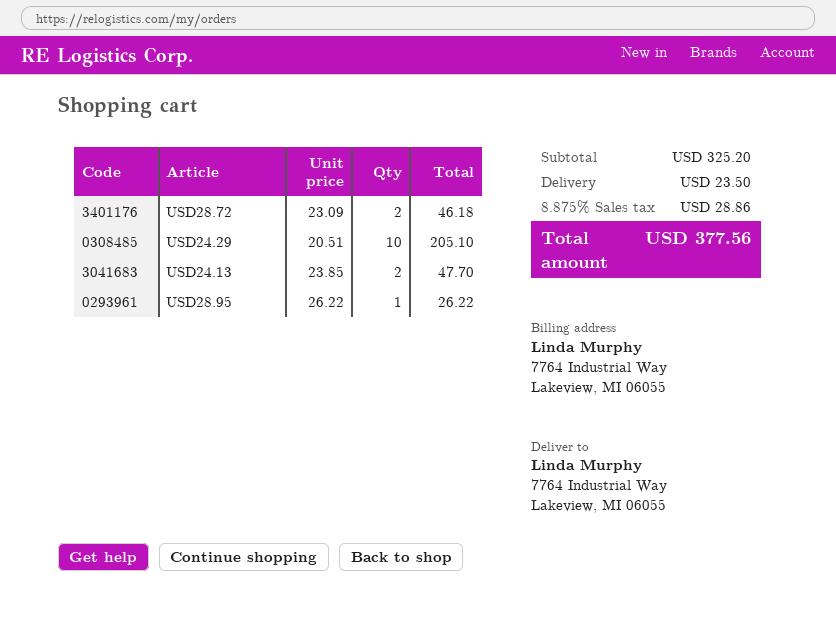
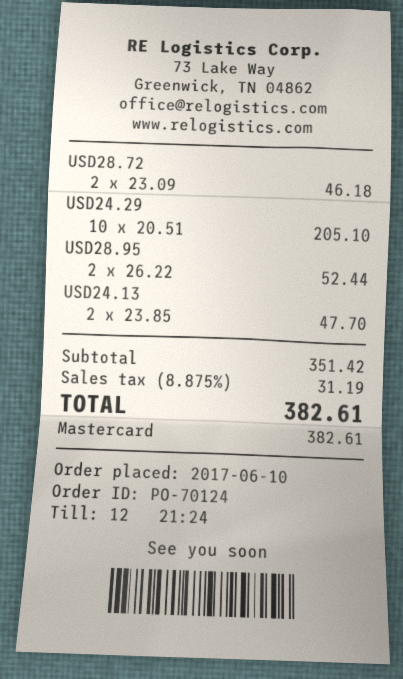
USD28.95: 1 x 26.22 = 26.22 -> 2 x 26.22 = 52.44
subtotal: 325.20 -> 351.42
shipping: 23.50 -> none
tax: 8.875% = 28.86 -> 8.875% = 31.19
total: 377.56 -> 382.61

